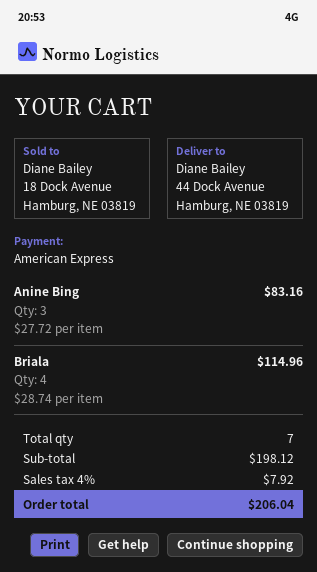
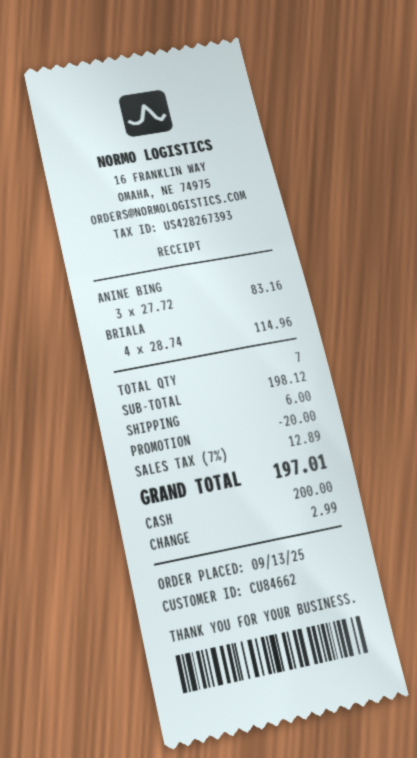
payment method: American Express -> cash
discount: none -> 20.00
shipping: none -> 6.00
tax: 4% = 7.92 -> 7% = 12.89
total: 206.04 -> 197.01

